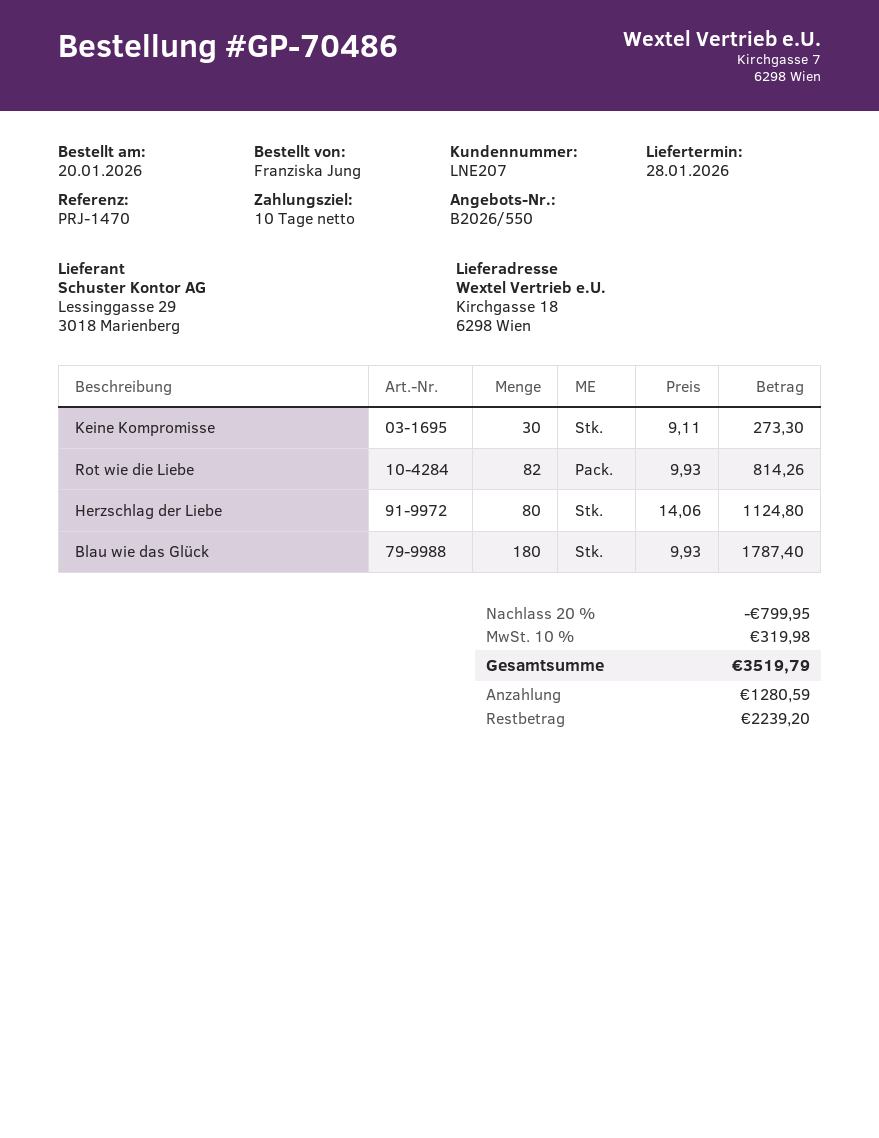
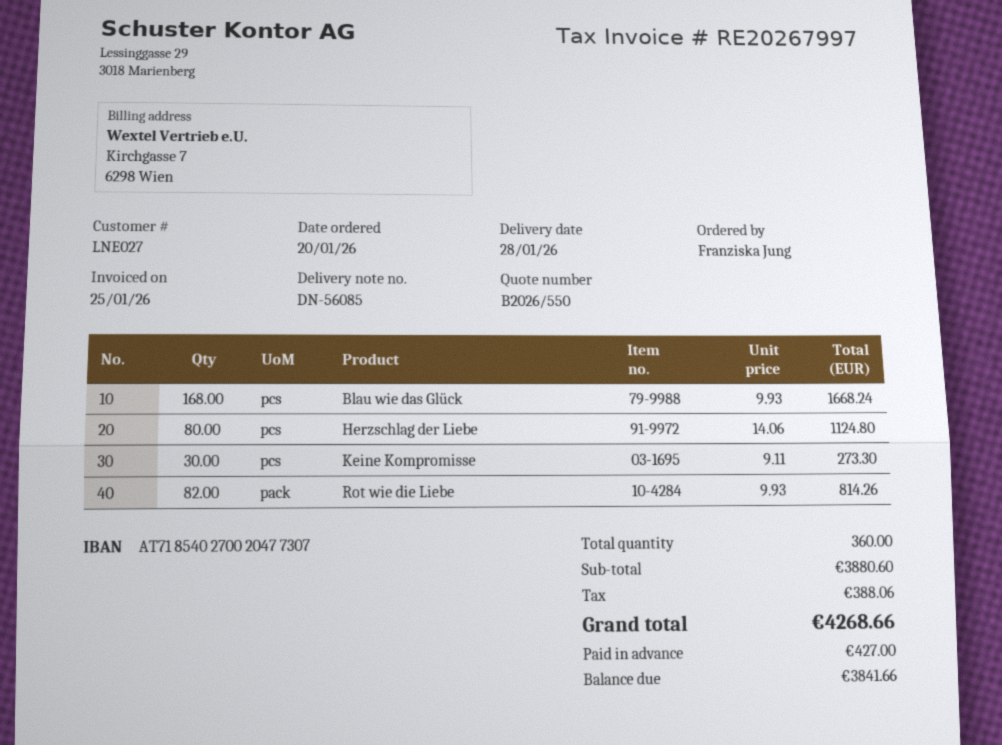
customer number: LNE207 -> LNE027
Blau wie das Glück: 180 x 9.93 = 1787.40 -> 168 x 9.93 = 1668.24
discount: 20% = 799.95 -> none
tax: 319.98 -> 388.06
total: 3519.79 -> 4268.66
deposit: 1280.59 -> 427.00
balance: 2239.20 -> 3841.66

